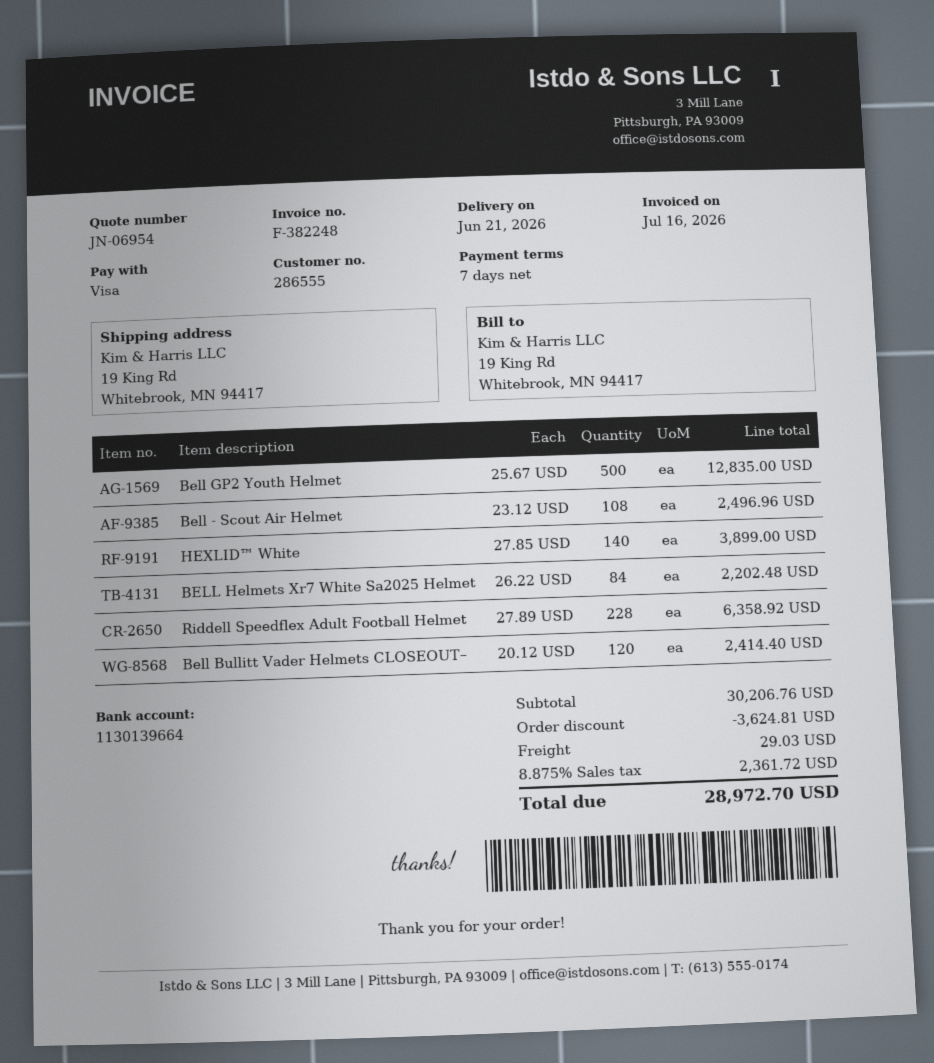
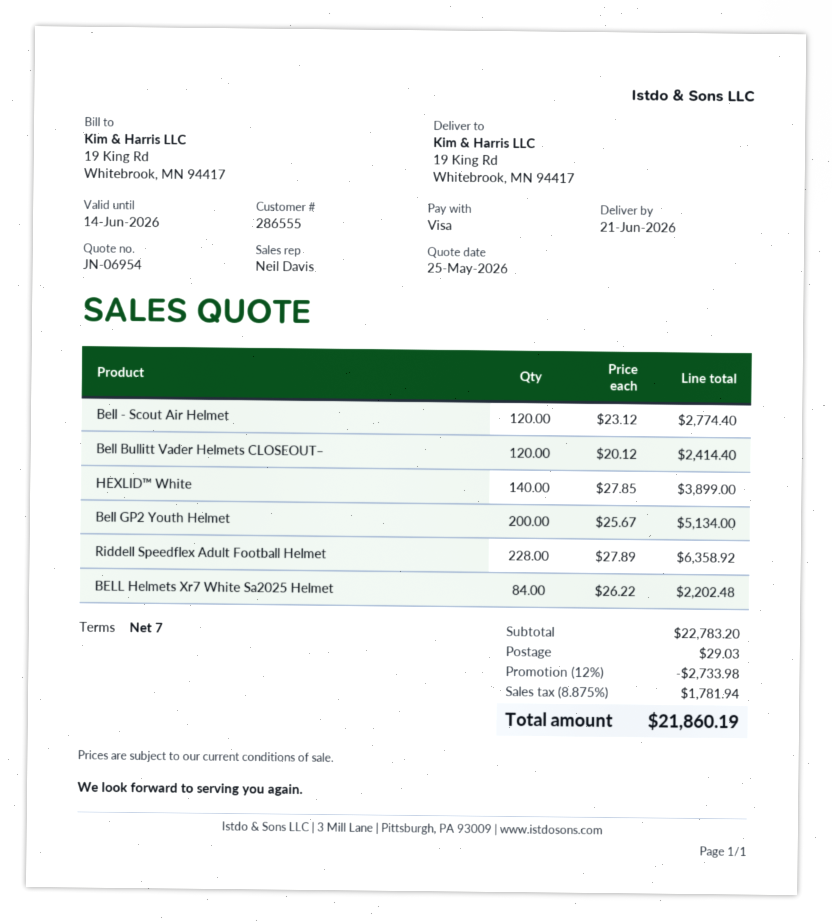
Bell GP2 Youth Helmet: 500 x 25.67 = 12835.00 -> 200 x 25.67 = 5134.00
Bell - Scout Air Helmet: 108 x 23.12 = 2496.96 -> 120 x 23.12 = 2774.40
subtotal: 30206.76 -> 22783.20
discount: 3624.81 -> 2733.98
tax: 8.875% = 2361.72 -> 8.875% = 1781.94
total: 28972.70 -> 21860.19

